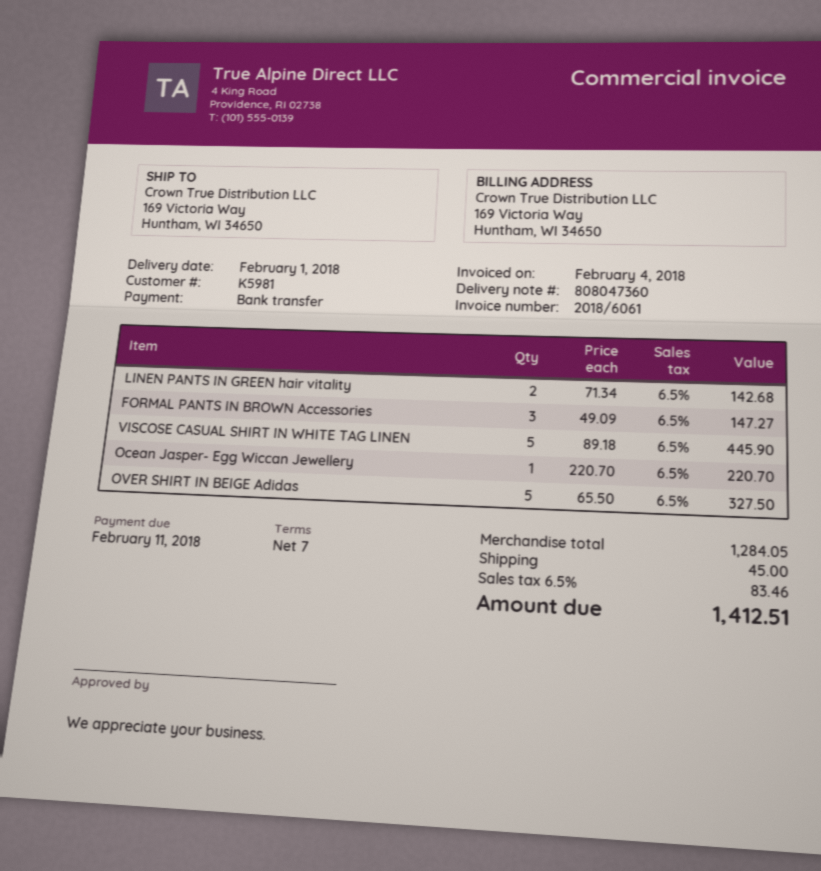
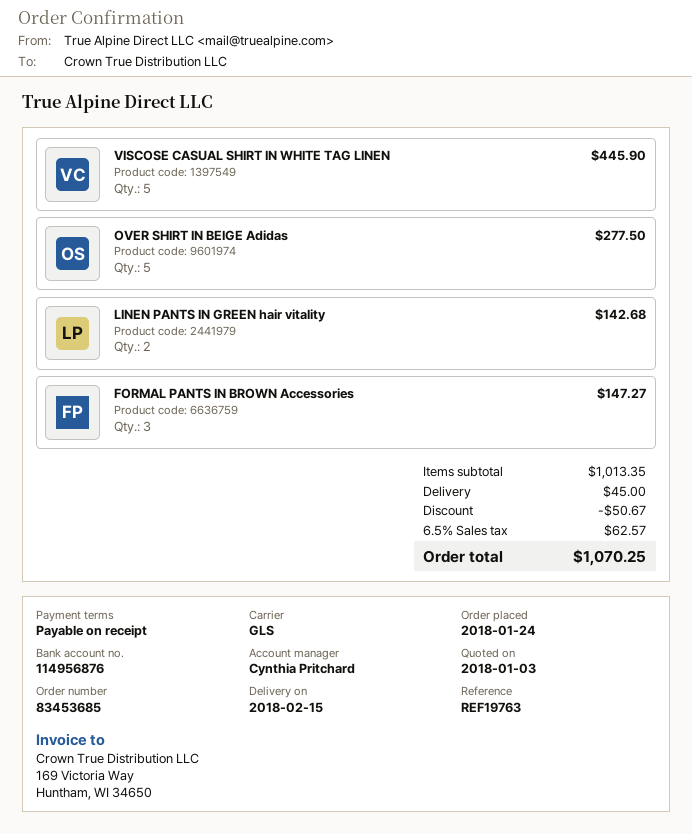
delivery date: 2018-02-01 -> 2018-02-15
payment terms: 7 days -> on receipt
Ocean Jasper- Egg Wiccan Jewellery: 1 for 220.70 -> none
OVER SHIRT IN BEIGE Adidas: 5 for 327.50 -> 5 for 277.50
subtotal: 1284.05 -> 1013.35
discount: none -> 50.67
tax: 6.5% = 83.46 -> 6.5% = 62.57
total: 1412.51 -> 1070.25

